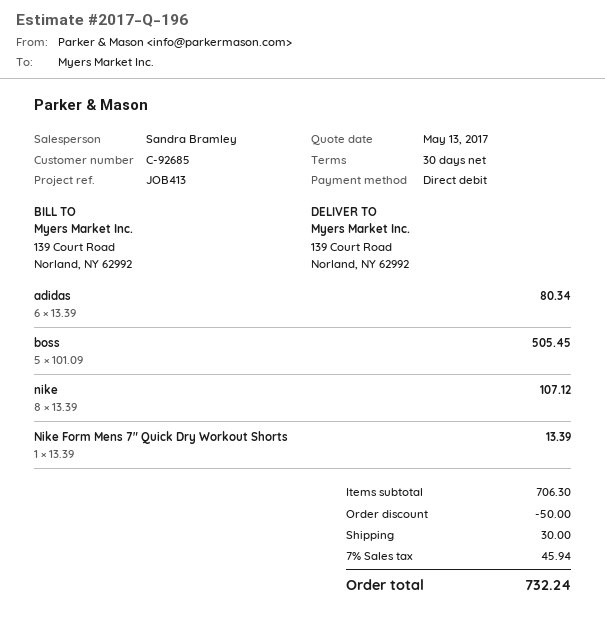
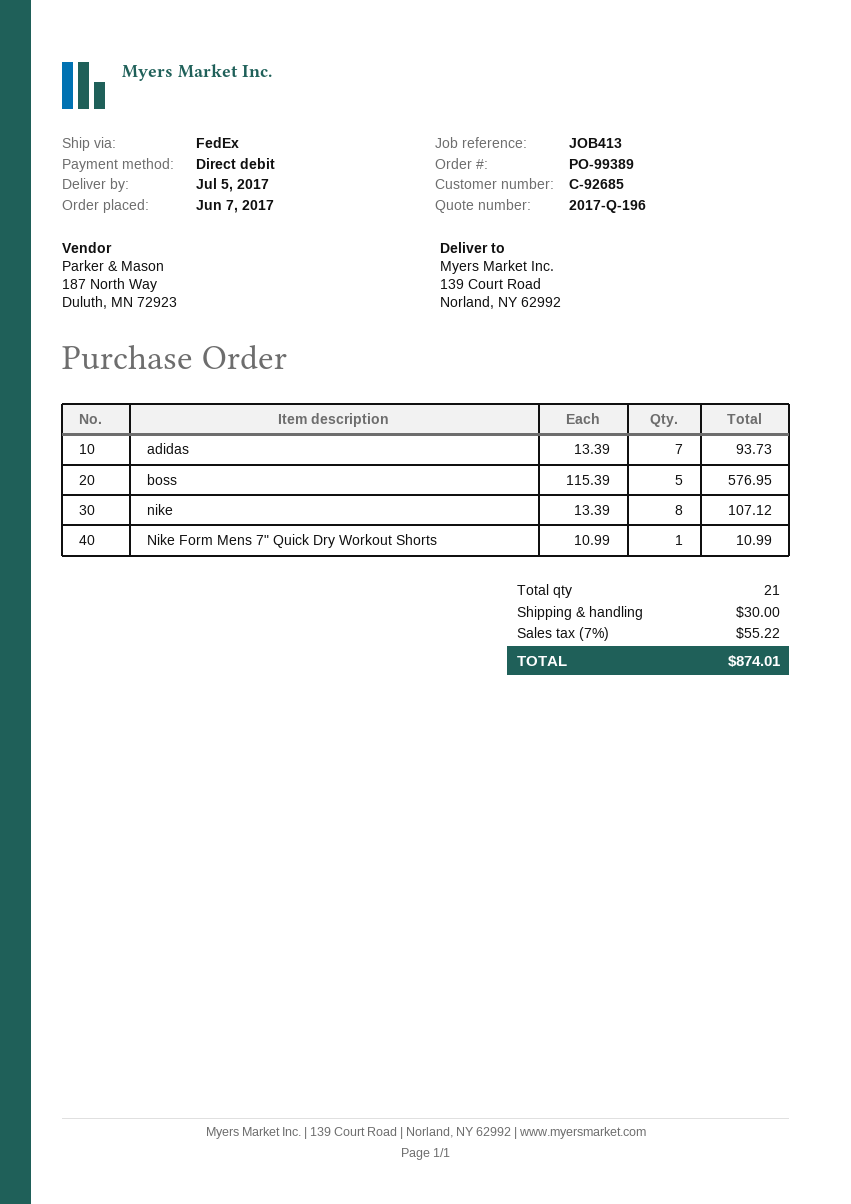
adidas: 6 x 13.39 = 80.34 -> 7 x 13.39 = 93.73
boss: 5 x 101.09 = 505.45 -> 5 x 115.39 = 576.95
Nike Form Mens 7" Quick Dry Workout Shorts: 1 x 13.39 = 13.39 -> 1 x 10.99 = 10.99
discount: 50.00 -> none
tax: 7% = 45.94 -> 7% = 55.22
total: 732.24 -> 874.01

